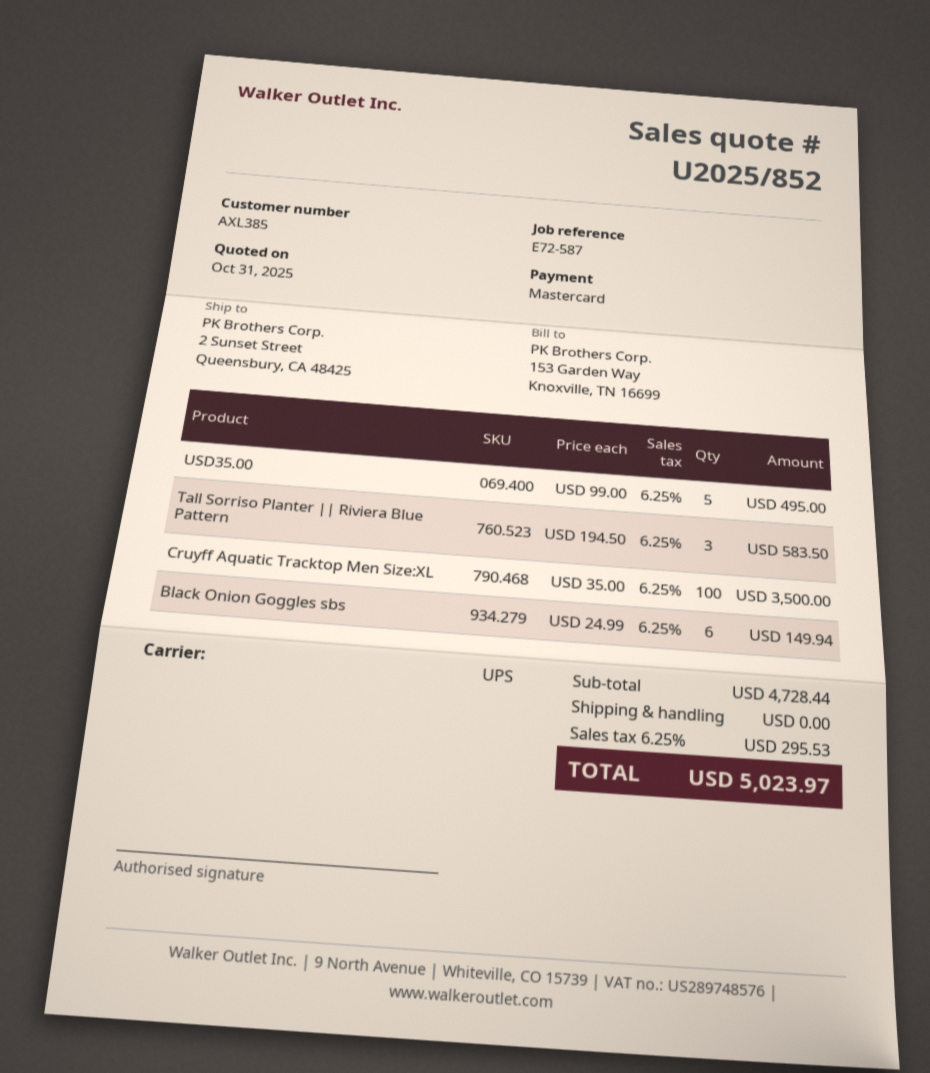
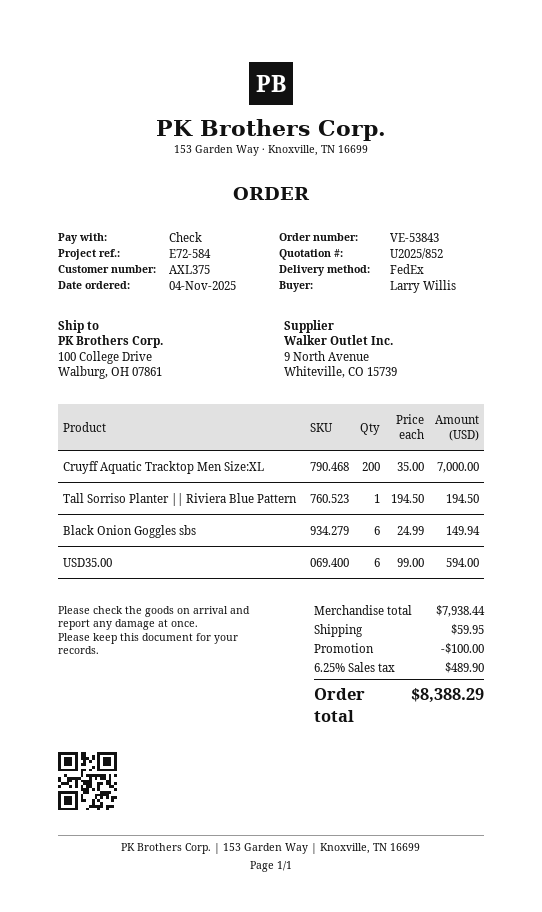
customer number: AXL385 -> AXL375
reference: E72-587 -> E72-584
payment method: Mastercard -> cheque
shipping method: UPS -> FedEx
ship to: 2 Sunset Street, Queensbury, CA 48425 -> 100 College Drive, Walburg, OH 07861
USD35.00: 5 x 99.00 = 495.00 -> 6 x 99.00 = 594.00
Tall Sorriso Planter || Riviera Blue Pattern: 3 x 194.50 = 583.50 -> 1 x 194.50 = 194.50
Cruyff Aquatic Tracktop Men Size:XL: 100 x 35.00 = 3500.00 -> 200 x 35.00 = 7000.00
subtotal: 4728.44 -> 7938.44
discount: none -> 100.00
shipping: 0.00 -> 59.95
tax: 6.25% = 295.53 -> 6.25% = 489.90
total: 5023.97 -> 8388.29

